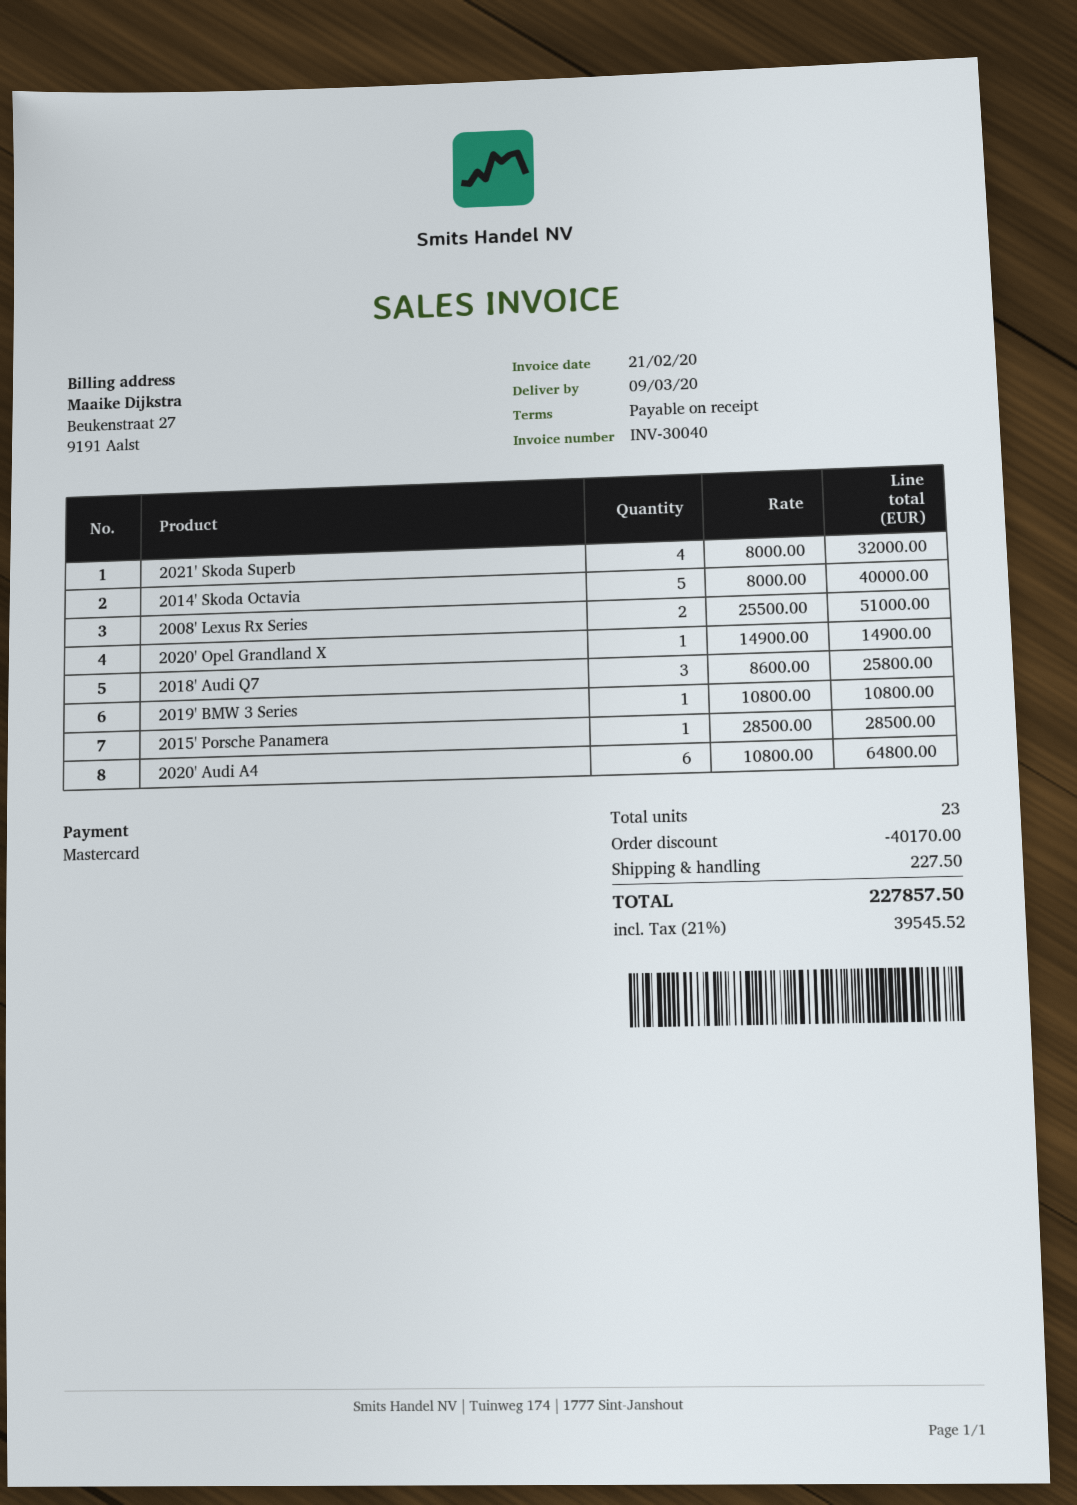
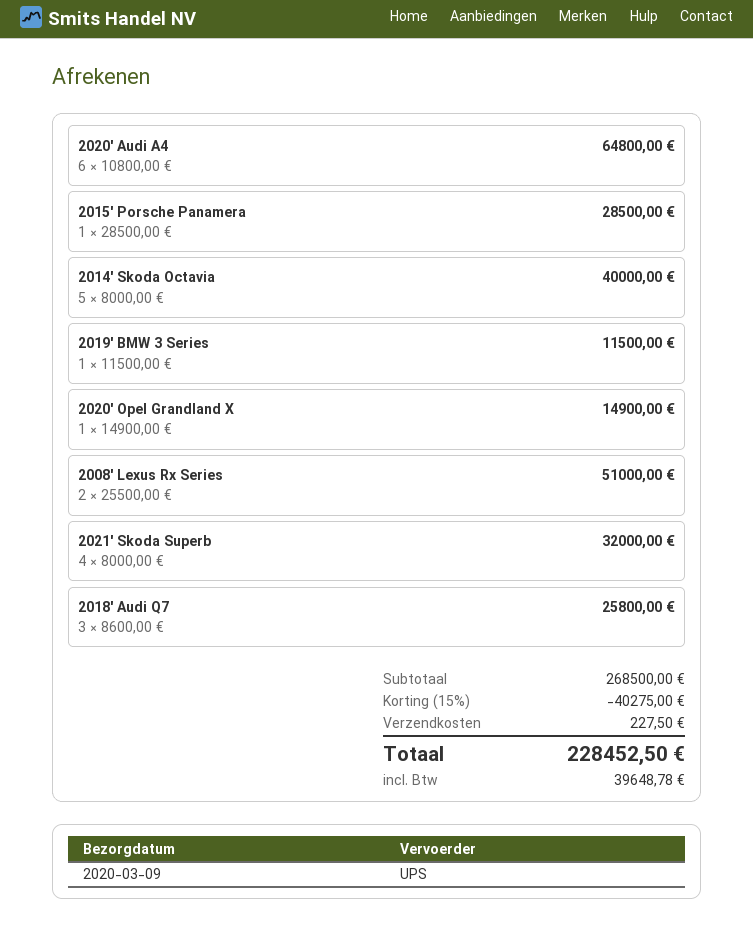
2019' BMW 3 Series: 1 x 10800.00 = 10800.00 -> 1 x 11500.00 = 11500.00
discount: 40170.00 -> 40275.00
tax: 39545.52 -> 39648.78
total: 227857.50 -> 228452.50

